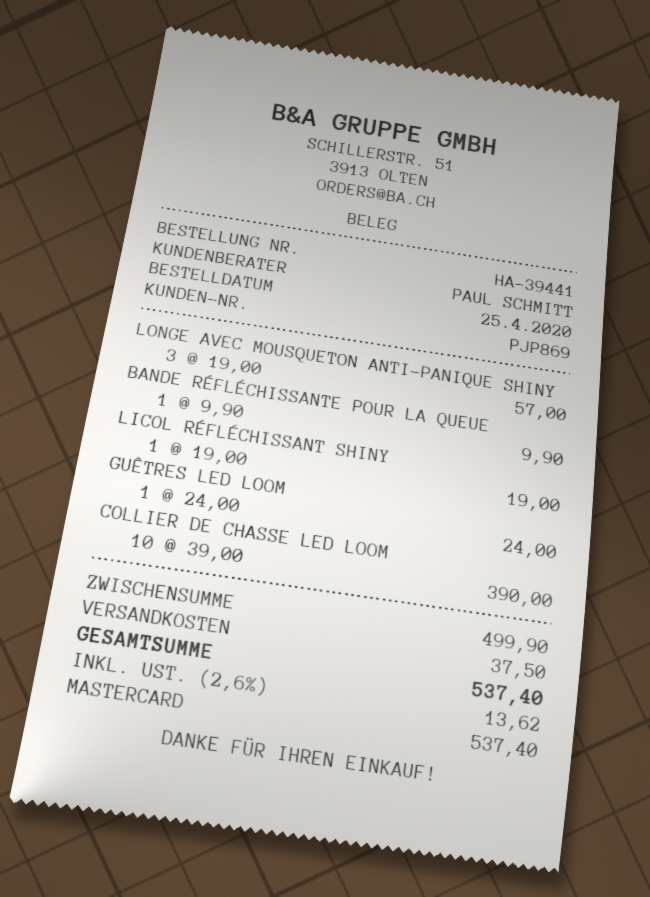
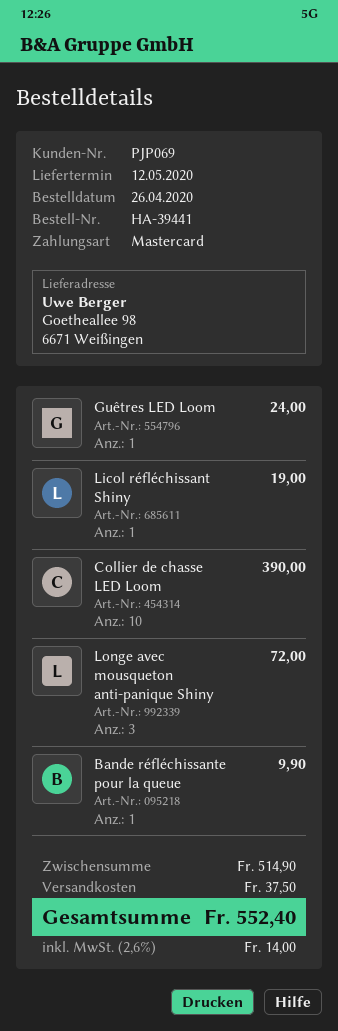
order date: 2020-04-25 -> 2020-04-26
customer number: PJP869 -> PJP069
LONGE AVEC MOUSQUETON ANTI-PANIQUE SHINY: 3 for 57.00 -> 3 for 72.00
subtotal: 499.90 -> 514.90
tax: 2.6% = 13.62 -> 2.6% = 14.00
total: 537.40 -> 552.40

